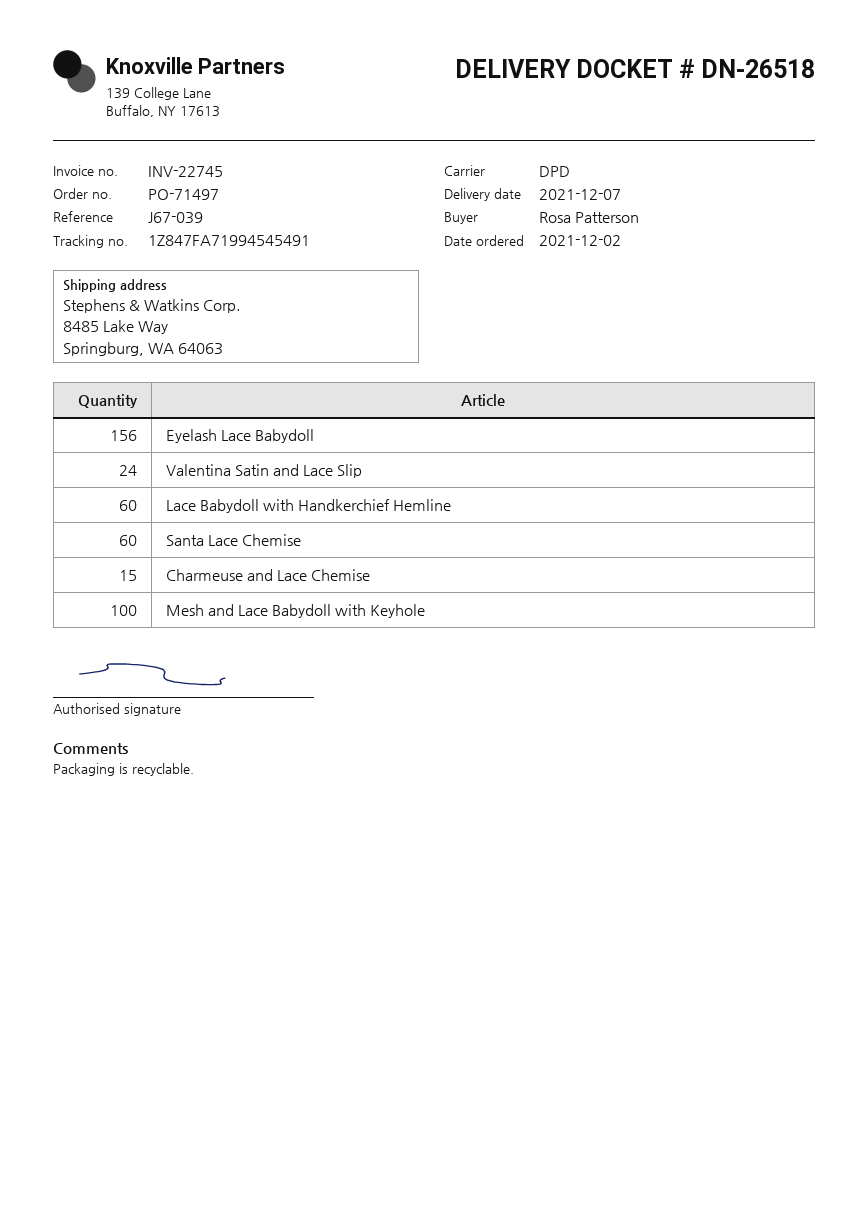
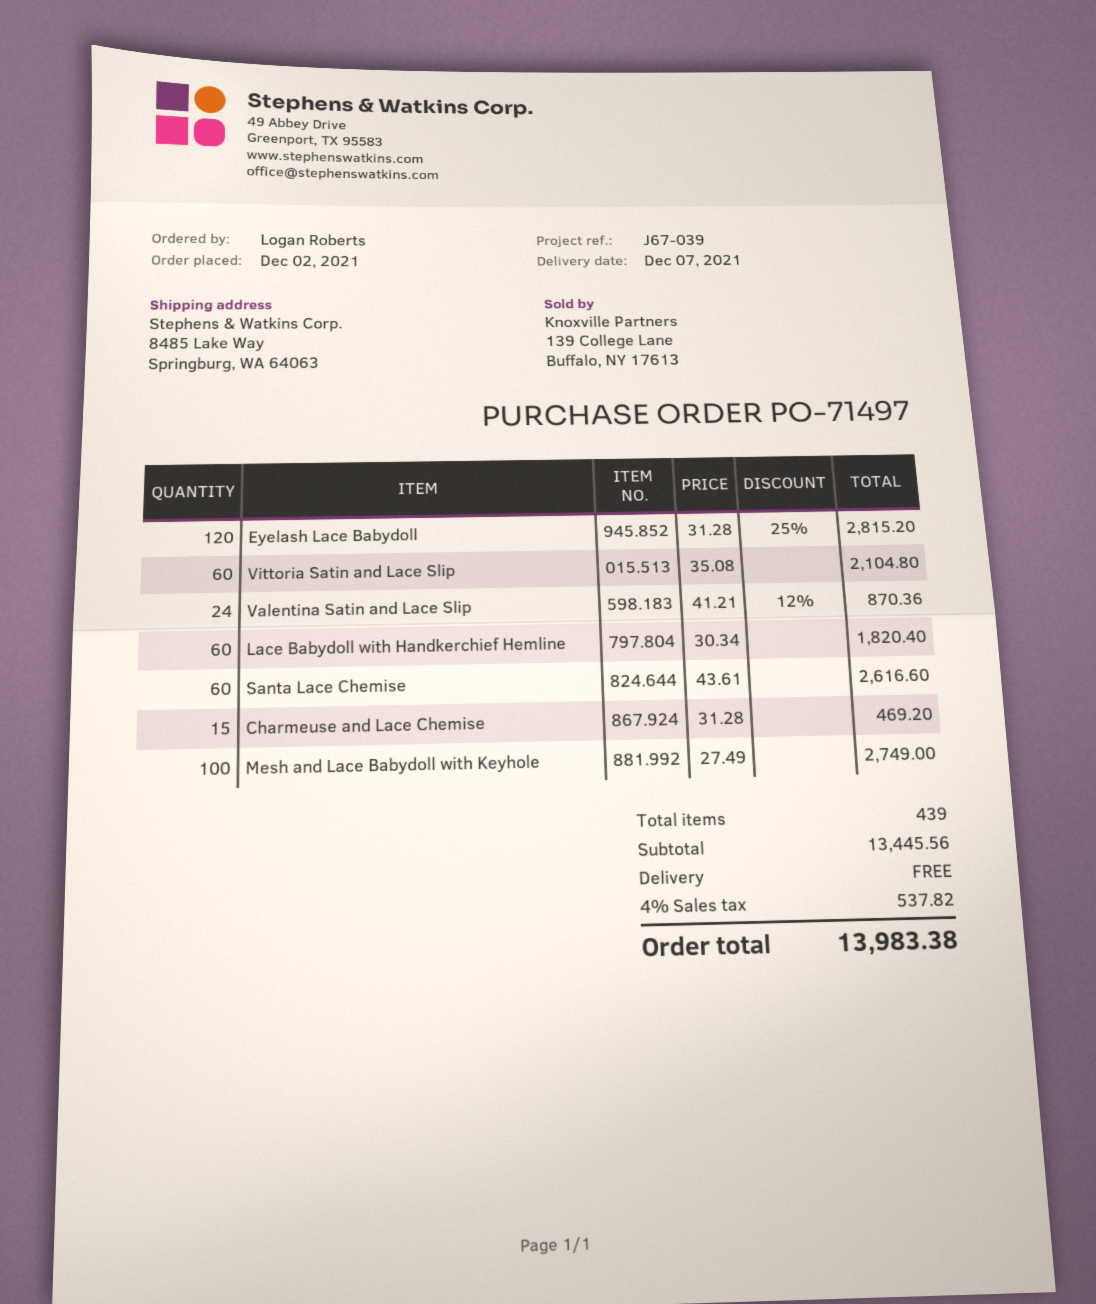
ordered by: Rosa Patterson -> Logan Roberts
Eyelash Lace Babydoll: 156 -> 120
Vittoria Satin and Lace Slip: none -> 60

